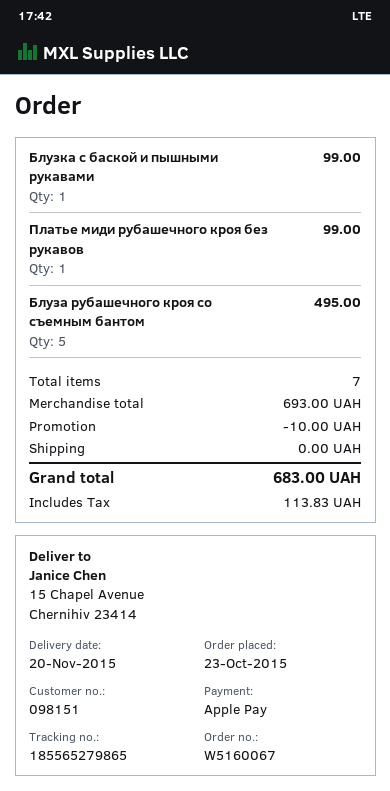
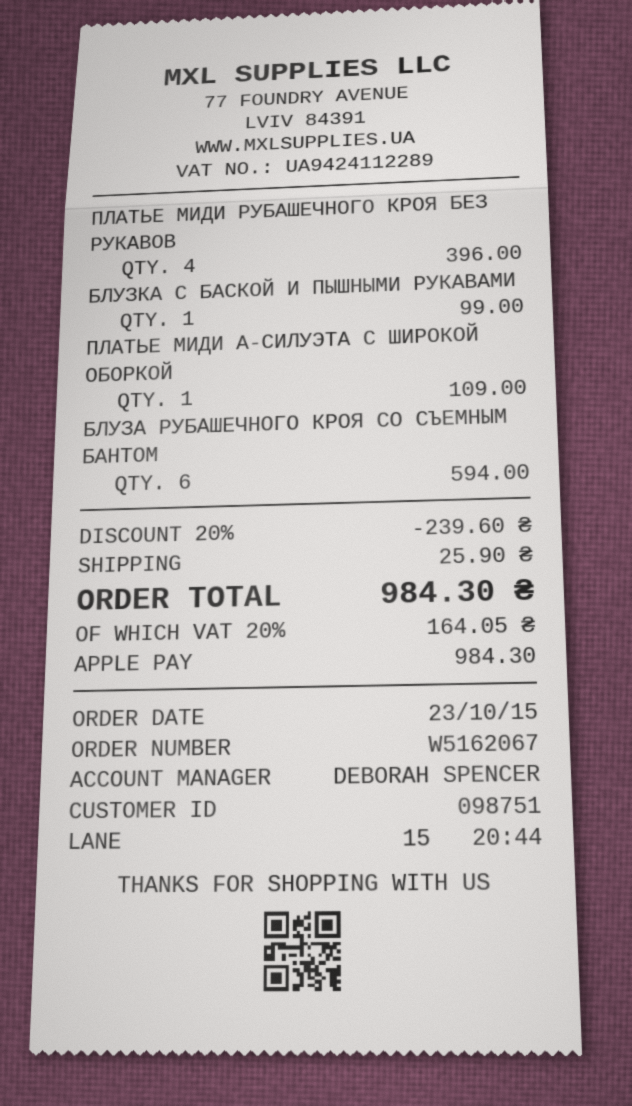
order number: W5160067 -> W5162067
customer number: 098151 -> 098751
Платье миди рубашечного кроя без рукавов: 1 for 99.00 -> 4 for 396.00
Блуза рубашечного кроя со съемным бантом: 5 for 495.00 -> 6 for 594.00
ПЛАТЬЕ МИДИ А-СИЛУЭТА С ШИРОКОЙ ОБОРКОЙ: none -> 1 for 109.00
discount: 10.00 -> 239.60
shipping: 0.00 -> 25.90
tax: 113.83 -> 164.05
total: 683.00 -> 984.30

